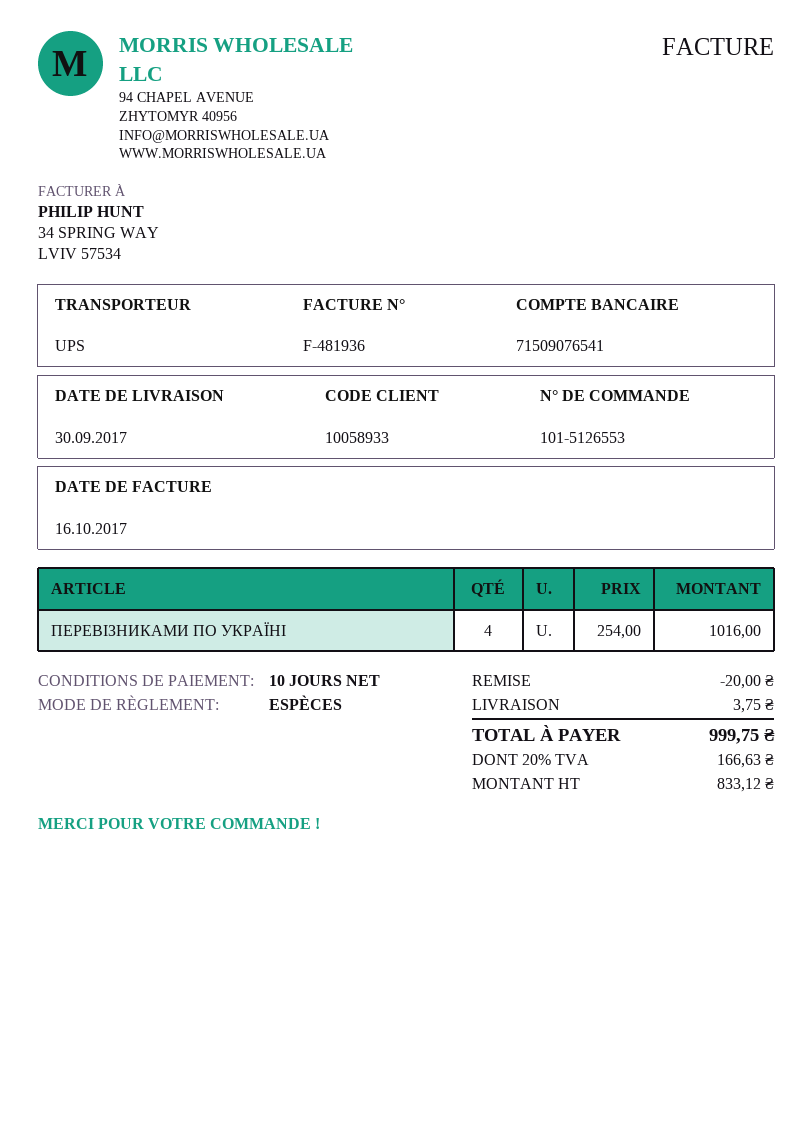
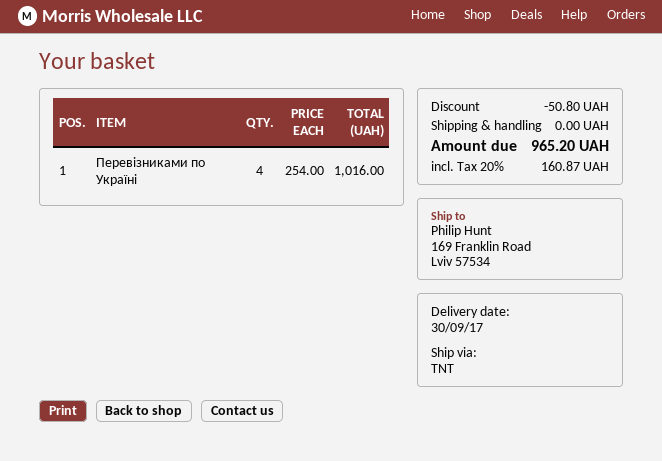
shipping method: UPS -> TNT
discount: 20.00 -> 50.80
shipping: 3.75 -> 0.00
tax: 20% = 166.63 -> 20% = 160.87
total: 999.75 -> 965.20

